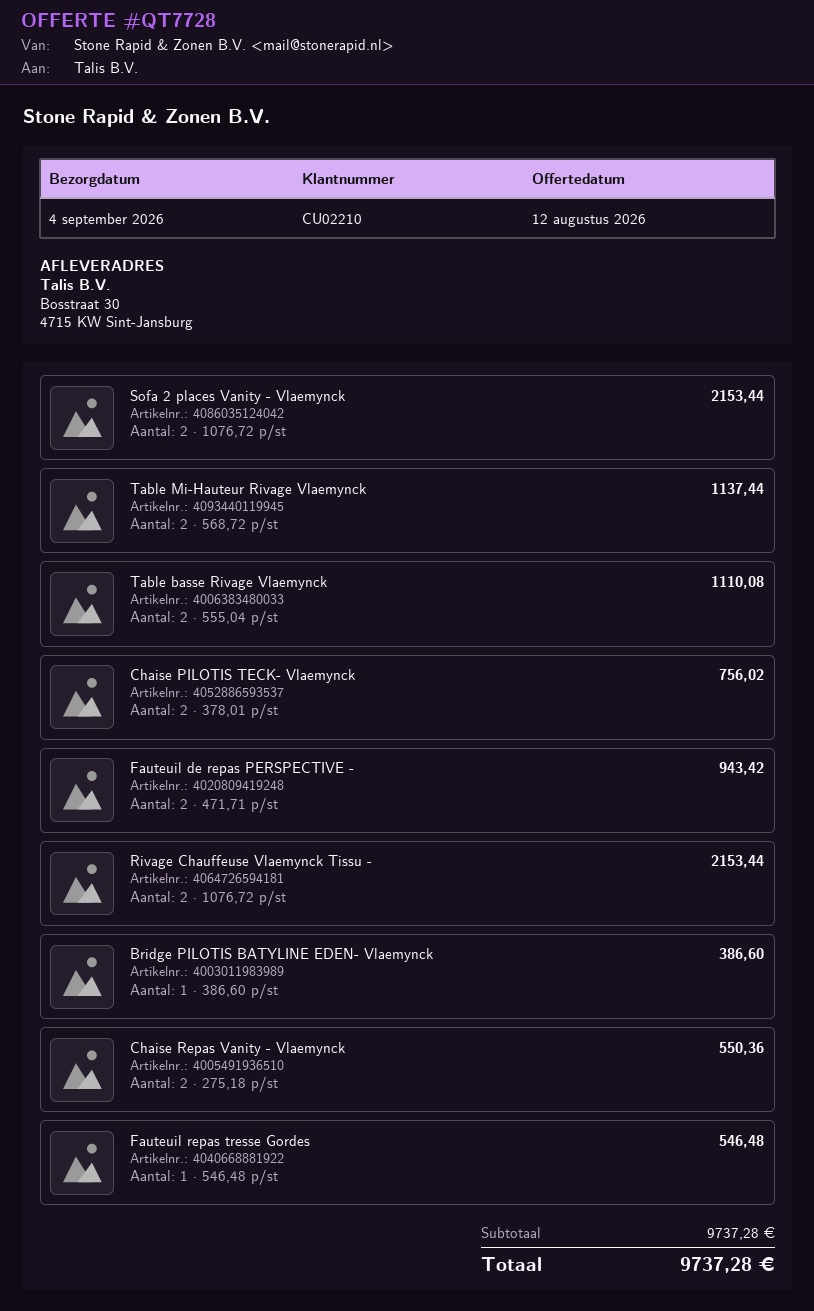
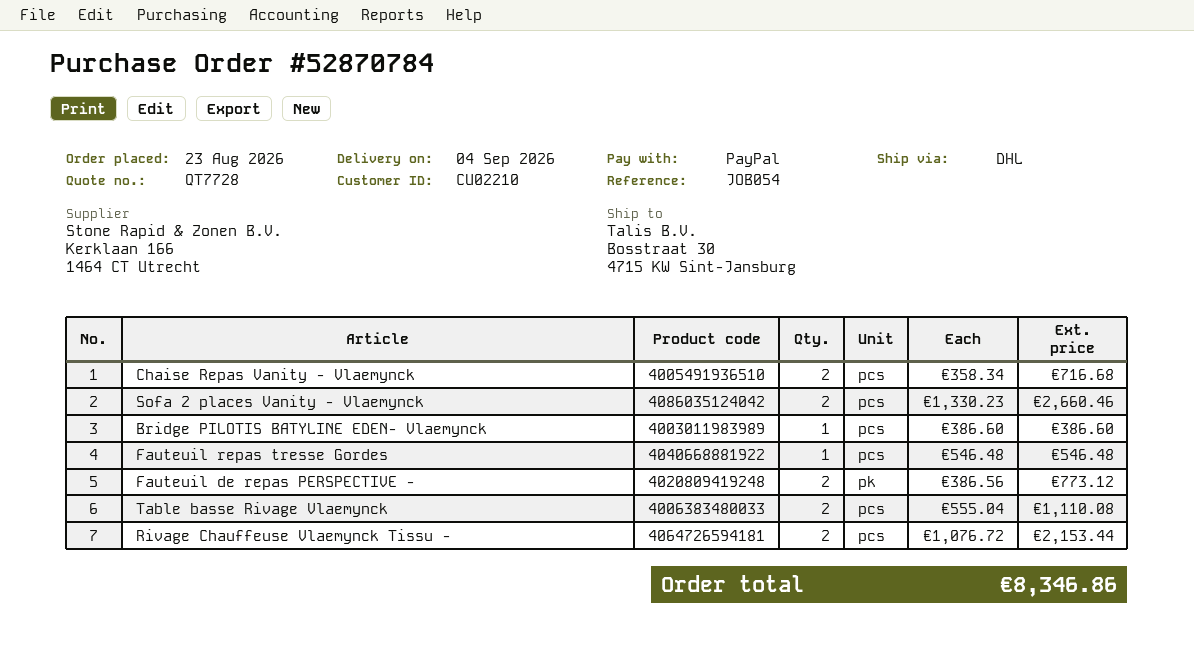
Sofa 2 places Vanity - Vlaemynck: 2 x 1076.72 = 2153.44 -> 2 x 1330.23 = 2660.46
Table Mi-Hauteur Rivage Vlaemynck: 2 x 568.72 = 1137.44 -> none
Chaise PILOTIS TECK- Vlaemynck: 2 x 378.01 = 756.02 -> none
Fauteuil de repas PERSPECTIVE -: 2 x 471.71 = 943.42 -> 2 x 386.56 = 773.12
Chaise Repas Vanity - Vlaemynck: 2 x 275.18 = 550.36 -> 2 x 358.34 = 716.68
total: 9737.28 -> 8346.86

